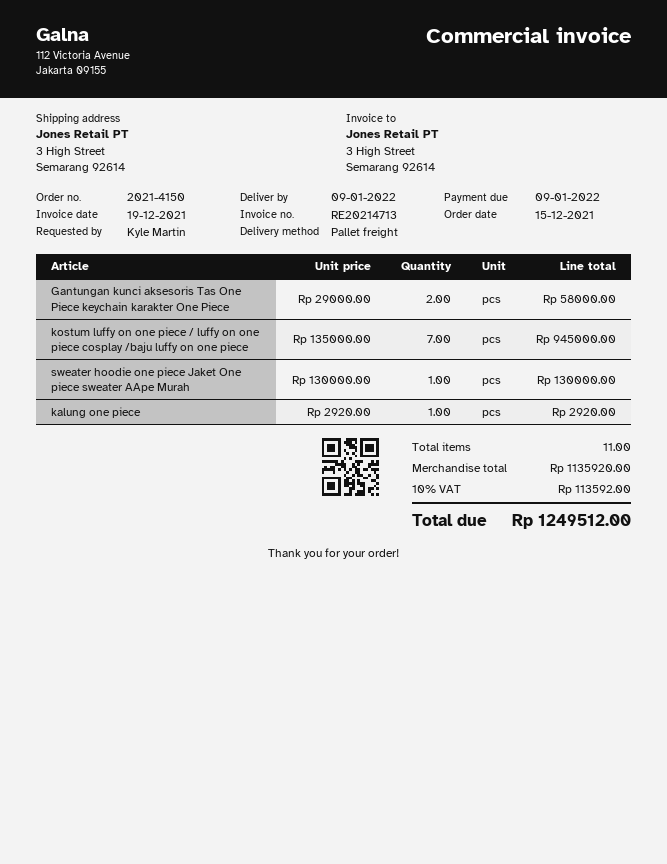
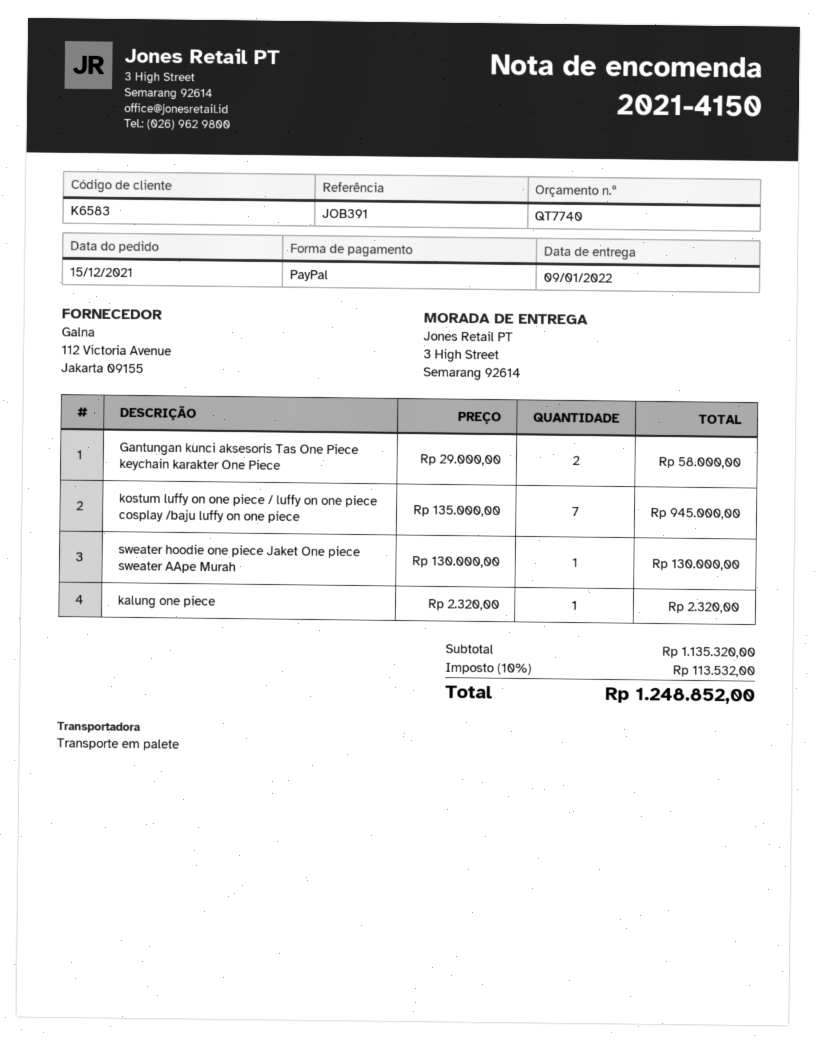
kalung one piece: 1 x 2920.00 = 2920.00 -> 1 x 2320.00 = 2320.00
subtotal: 1135920.00 -> 1135320.00
tax: 10% = 113592.00 -> 10% = 113532.00
total: 1249512.00 -> 1248852.00

